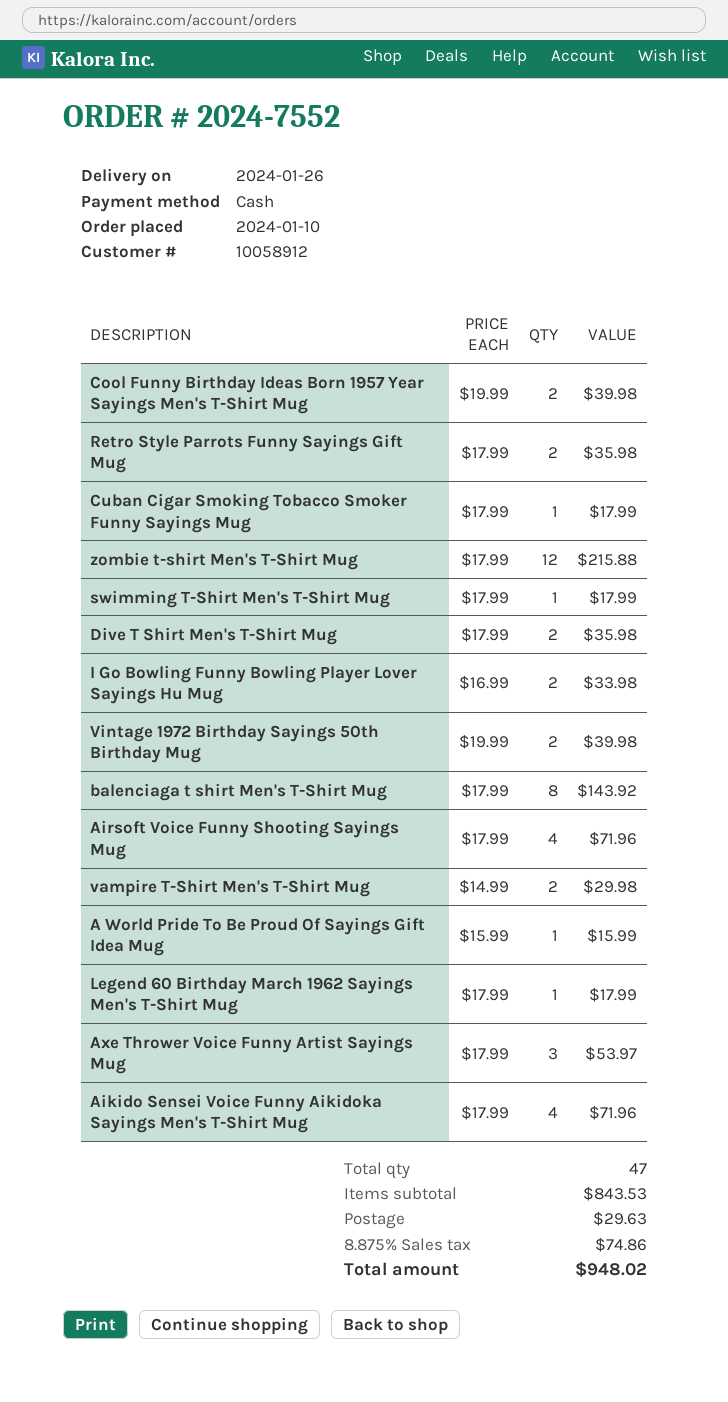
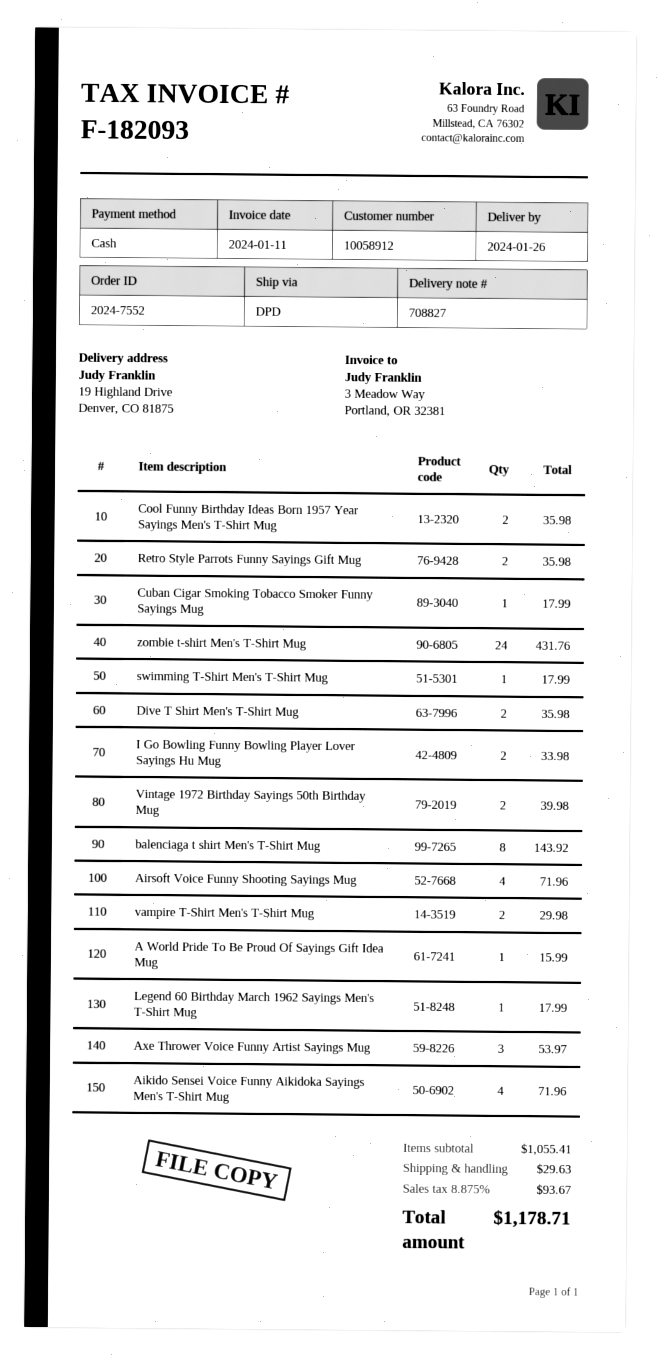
Cool Funny Birthday Ideas Born 1957 Year Sayings Men's T-Shirt Mug: 2 for 39.98 -> 2 for 35.98
zombie t-shirt Men's T-Shirt Mug: 12 for 215.88 -> 24 for 431.76
subtotal: 843.53 -> 1055.41
tax: 8.875% = 74.86 -> 8.875% = 93.67
total: 948.02 -> 1178.71

